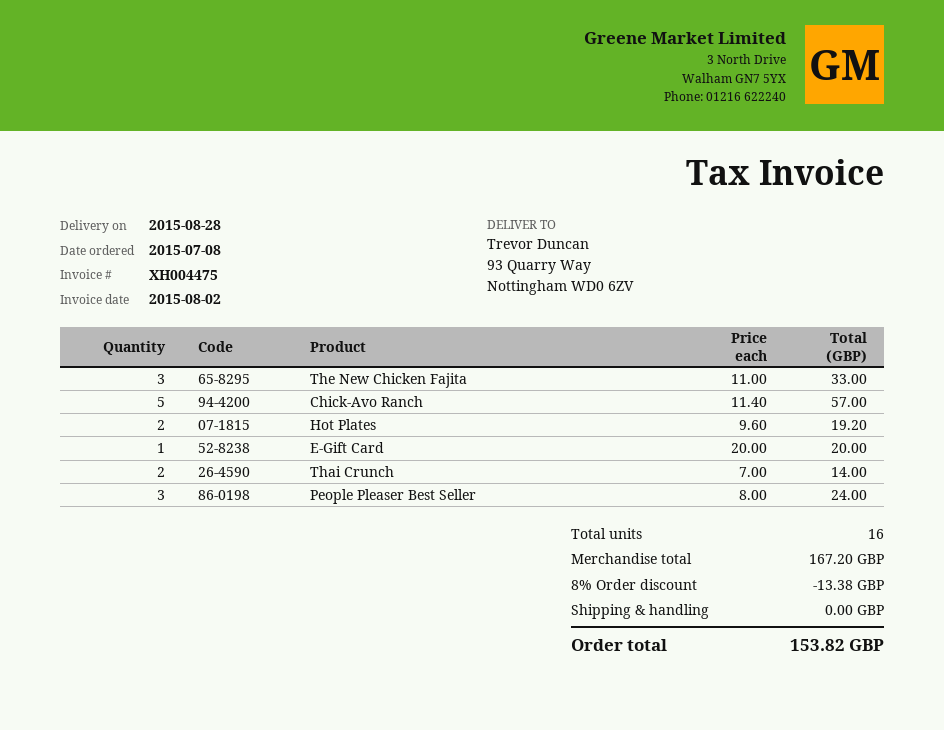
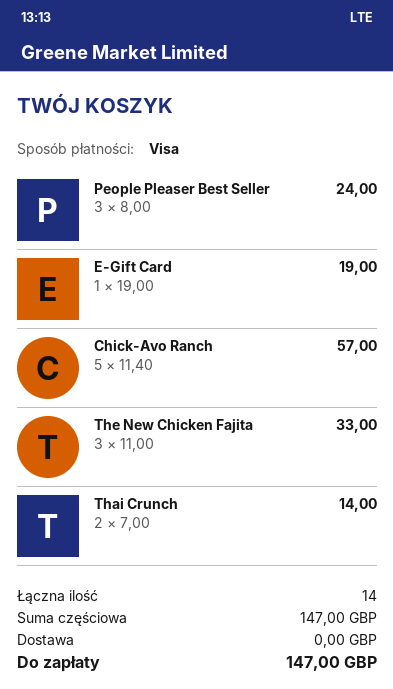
Hot Plates: 2 x 9.60 = 19.20 -> none
E-Gift Card: 1 x 20.00 = 20.00 -> 1 x 19.00 = 19.00
total quantity: 16 -> 14
subtotal: 167.20 -> 147.00
discount: 8% = 13.38 -> none
total: 153.82 -> 147.00

